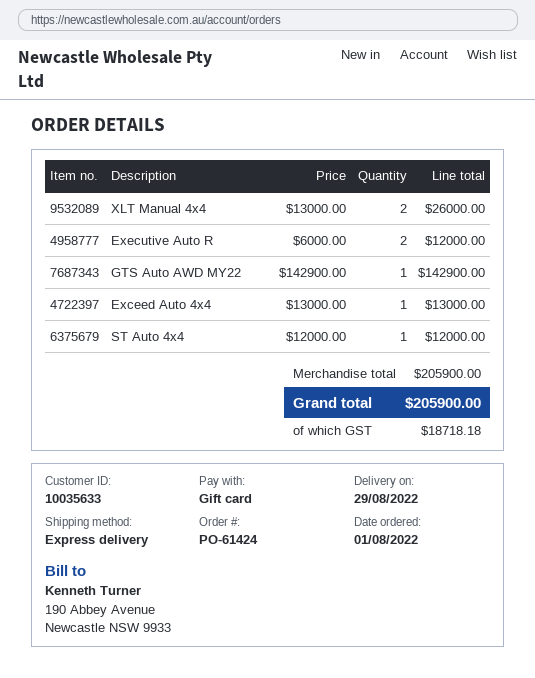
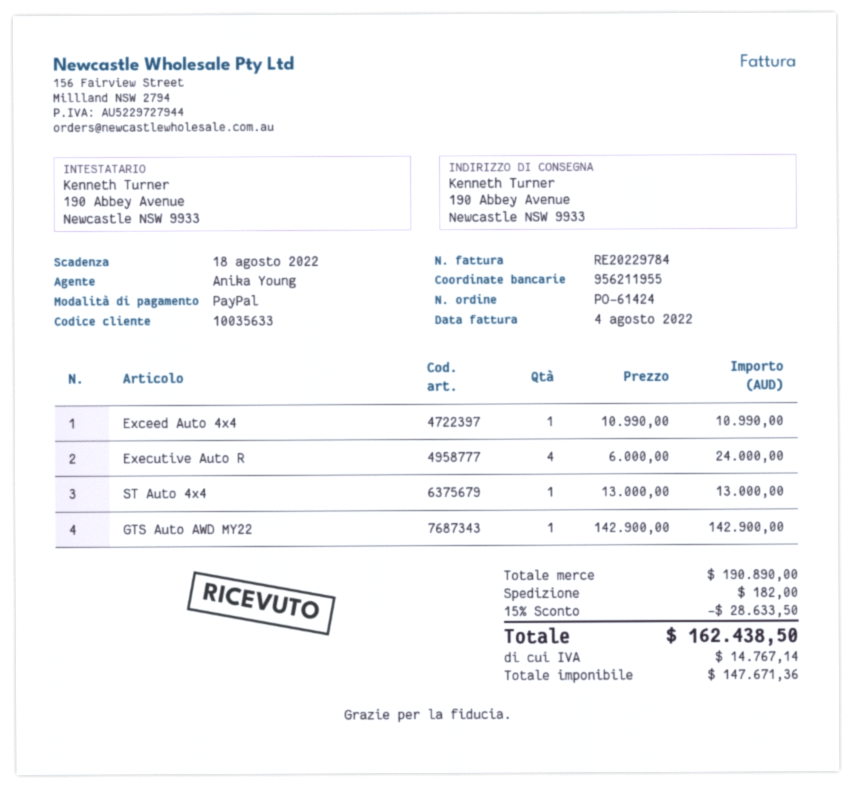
payment method: gift card -> PayPal
XLT Manual 4x4: 2 x 13000.00 = 26000.00 -> none
Executive Auto R: 2 x 6000.00 = 12000.00 -> 4 x 6000.00 = 24000.00
Exceed Auto 4x4: 1 x 13000.00 = 13000.00 -> 1 x 10990.00 = 10990.00
ST Auto 4x4: 1 x 12000.00 = 12000.00 -> 1 x 13000.00 = 13000.00
subtotal: 205900.00 -> 190890.00
discount: none -> 15% = 28633.50
shipping: none -> 182.00
tax: 18718.18 -> 14767.14
total: 205900.00 -> 162438.50

